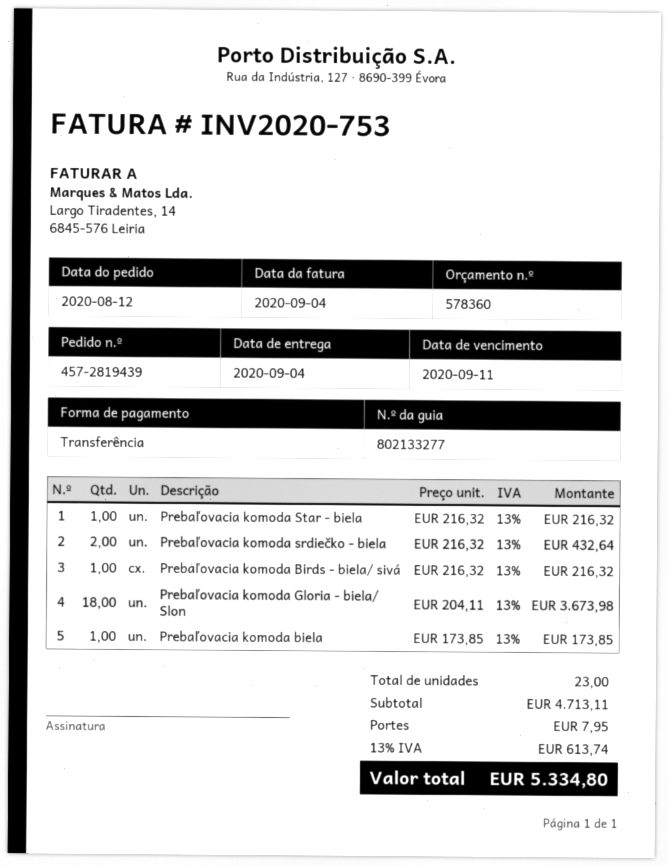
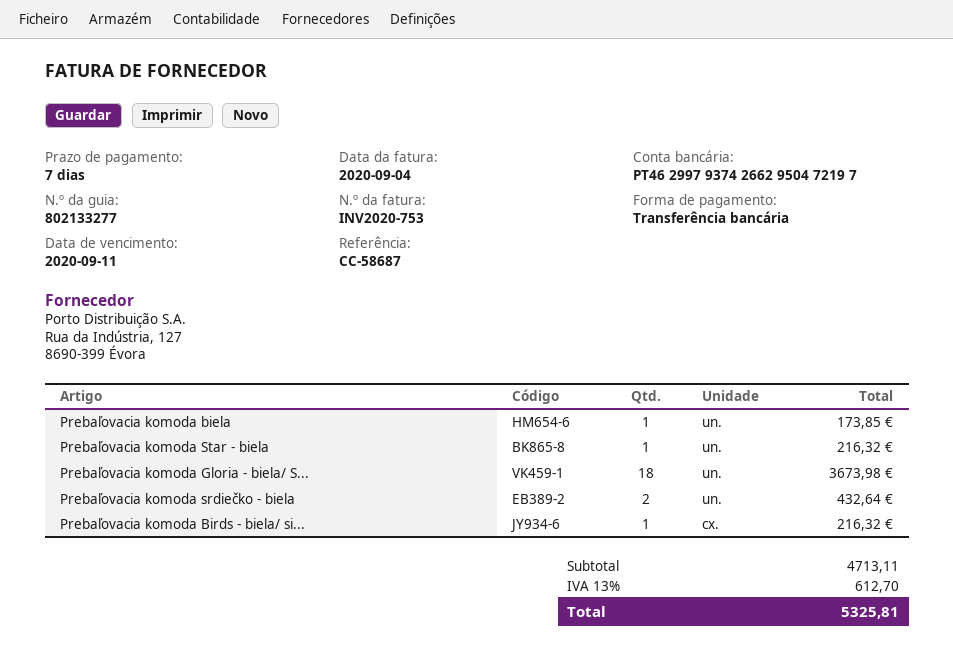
shipping: 7.95 -> none
tax: 13% = 613.74 -> 13% = 612.70
total: 5334.80 -> 5325.81

